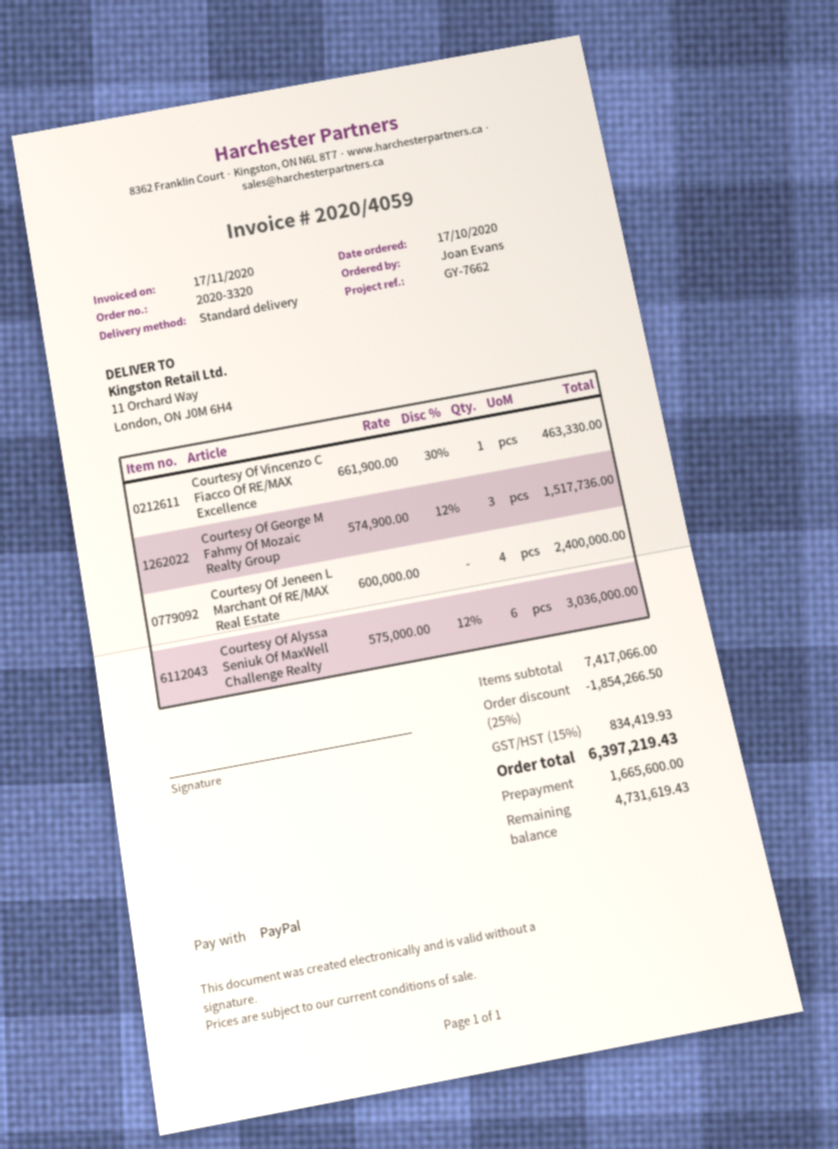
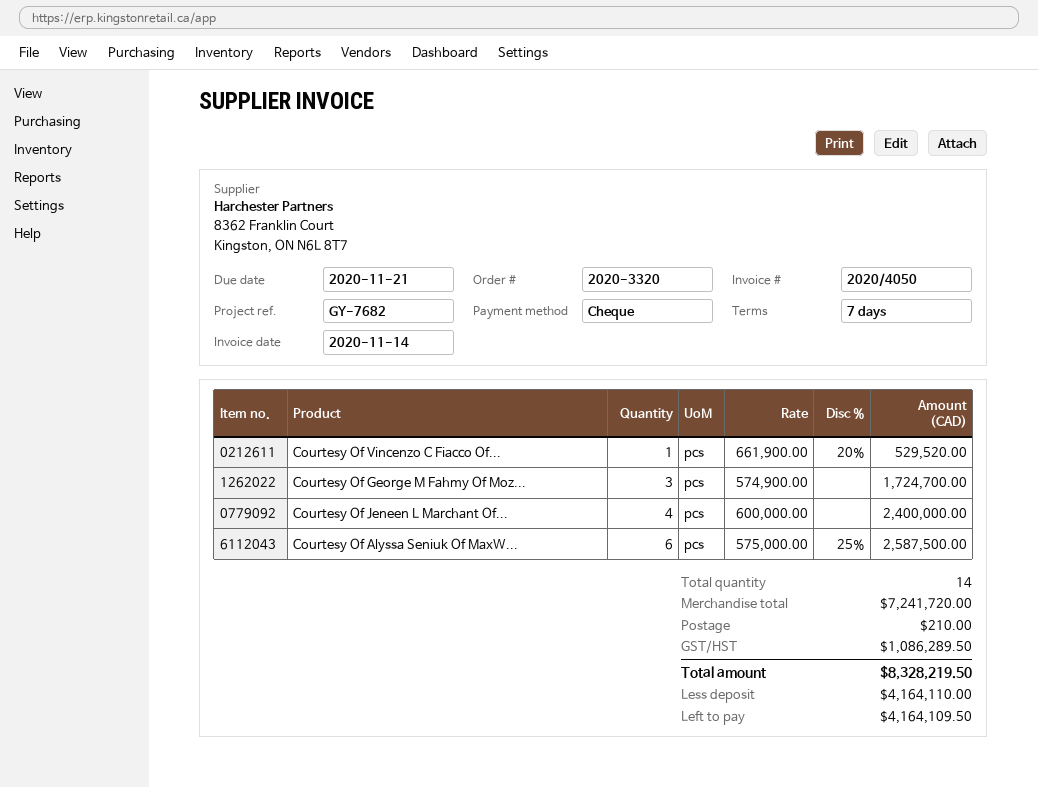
invoice number: 2020/4059 -> 2020/4050
invoice date: 2020-11-17 -> 2020-11-14
reference: GY-7662 -> GY-7682
payment method: PayPal -> cheque
Courtesy Of Vincenzo C Fiacco Of RE/MAX Excellence: 1 x 661900.00 - 30% = 463330.00 -> 1 x 661900.00 - 20% = 529520.00
Courtesy Of George M Fahmy Of Mozaic Realty Group: 3 x 574900.00 - 12% = 1517736.00 -> 3 x 574900.00 = 1724700.00
Courtesy Of Alyssa Seniuk Of MaxWell Challenge Realty: 6 x 575000.00 - 12% = 3036000.00 -> 6 x 575000.00 - 25% = 2587500.00
subtotal: 7417066.00 -> 7241720.00
discount: 25% = 1854266.50 -> none
shipping: none -> 210.00
tax: 834419.93 -> 1086289.50
total: 6397219.43 -> 8328219.50
deposit: 1665600.00 -> 4164110.00
balance: 4731619.43 -> 4164109.50

